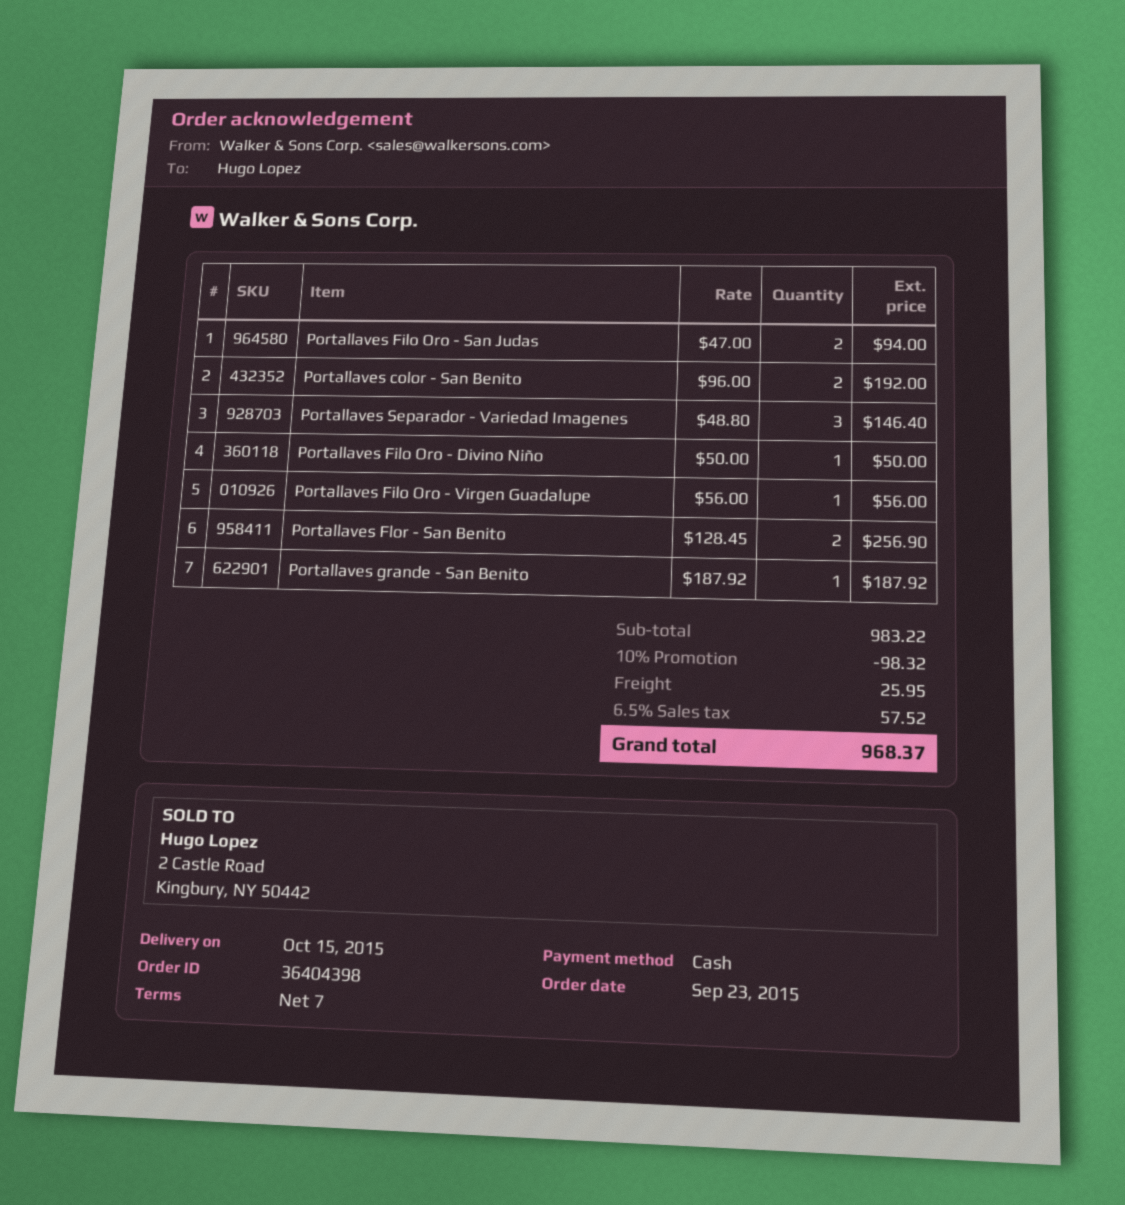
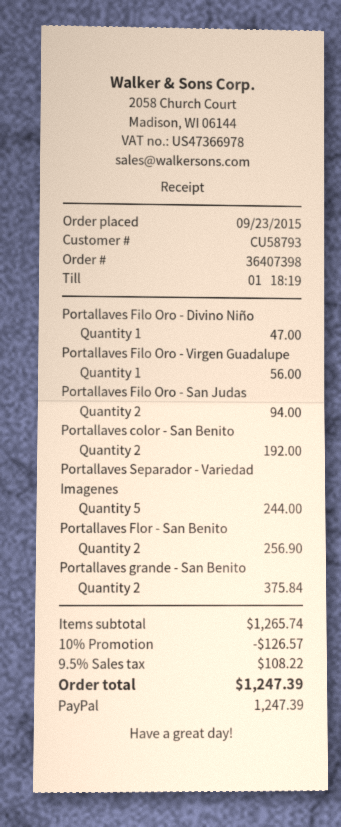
order number: 36404398 -> 36407398
payment method: cash -> PayPal
Portallaves Separador - Variedad Imagenes: 3 for 146.40 -> 5 for 244.00
Portallaves Filo Oro - Divino Niño: 1 for 50.00 -> 1 for 47.00
Portallaves grande - San Benito: 1 for 187.92 -> 2 for 375.84
subtotal: 983.22 -> 1265.74
discount: 10% = 98.32 -> 10% = 126.57
shipping: 25.95 -> none
tax: 6.5% = 57.52 -> 9.5% = 108.22
total: 968.37 -> 1247.39

